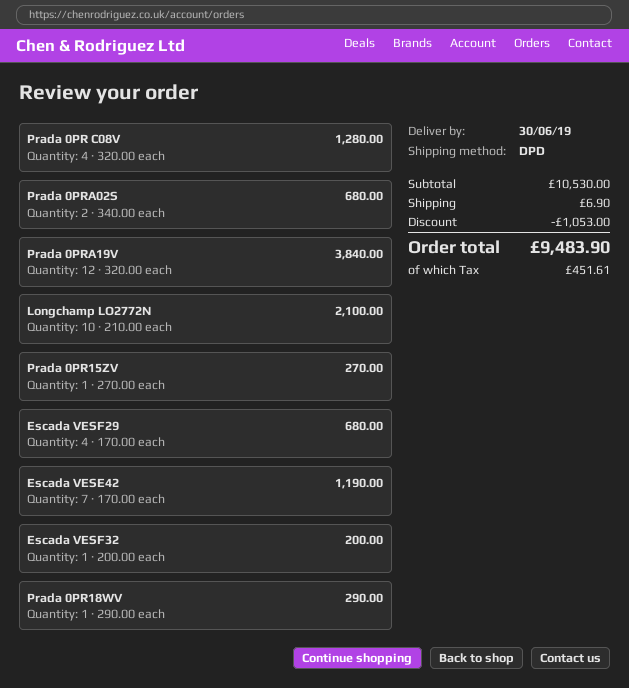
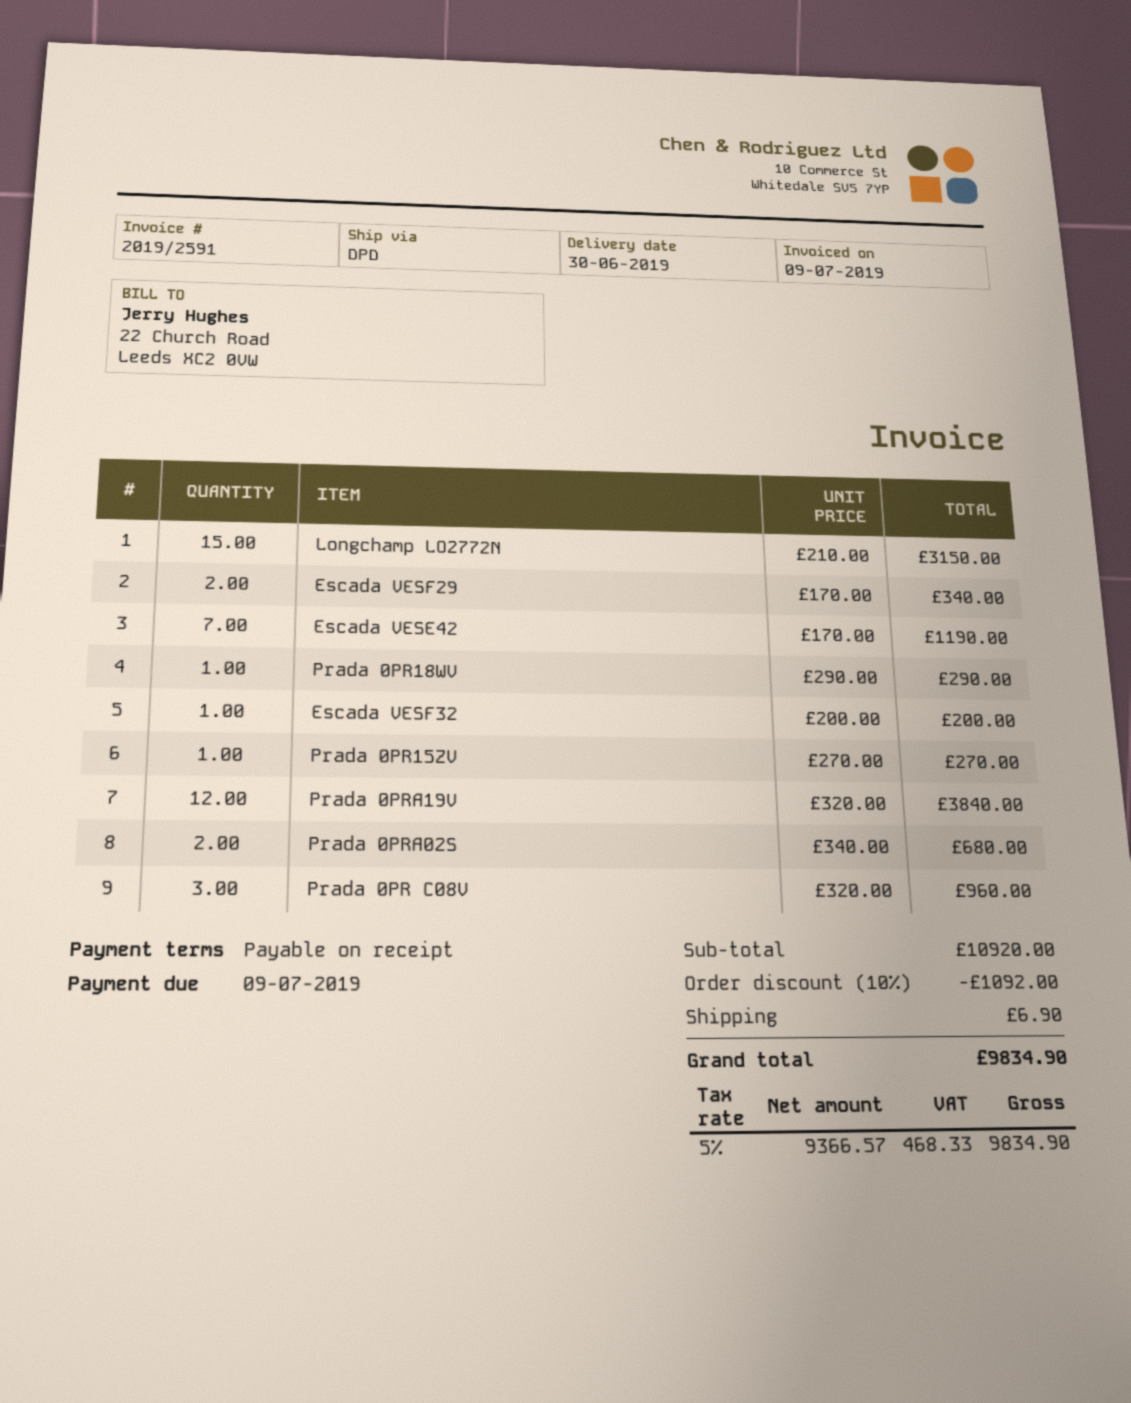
Prada 0PR C08V: 4 x 320.00 = 1280.00 -> 3 x 320.00 = 960.00
Longchamp LO2772N: 10 x 210.00 = 2100.00 -> 15 x 210.00 = 3150.00
Escada VESF29: 4 x 170.00 = 680.00 -> 2 x 170.00 = 340.00
subtotal: 10530.00 -> 10920.00
discount: 1053.00 -> 1092.00
tax: 451.61 -> 468.33
total: 9483.90 -> 9834.90

